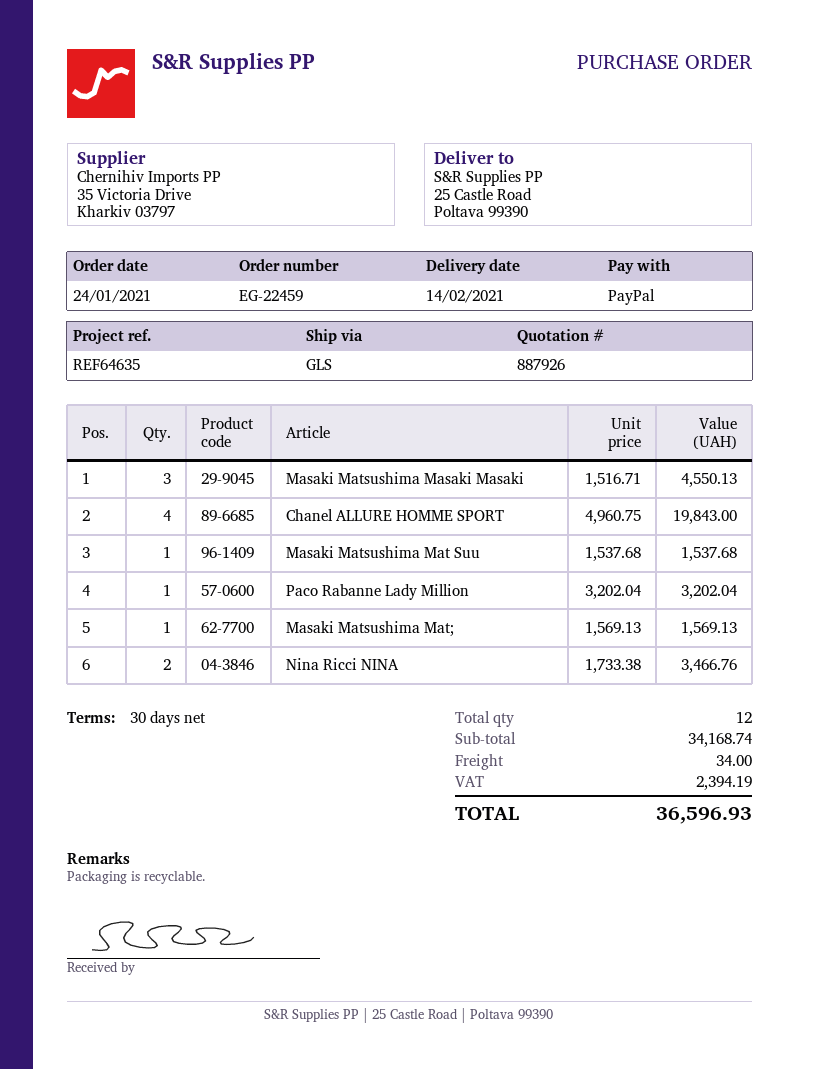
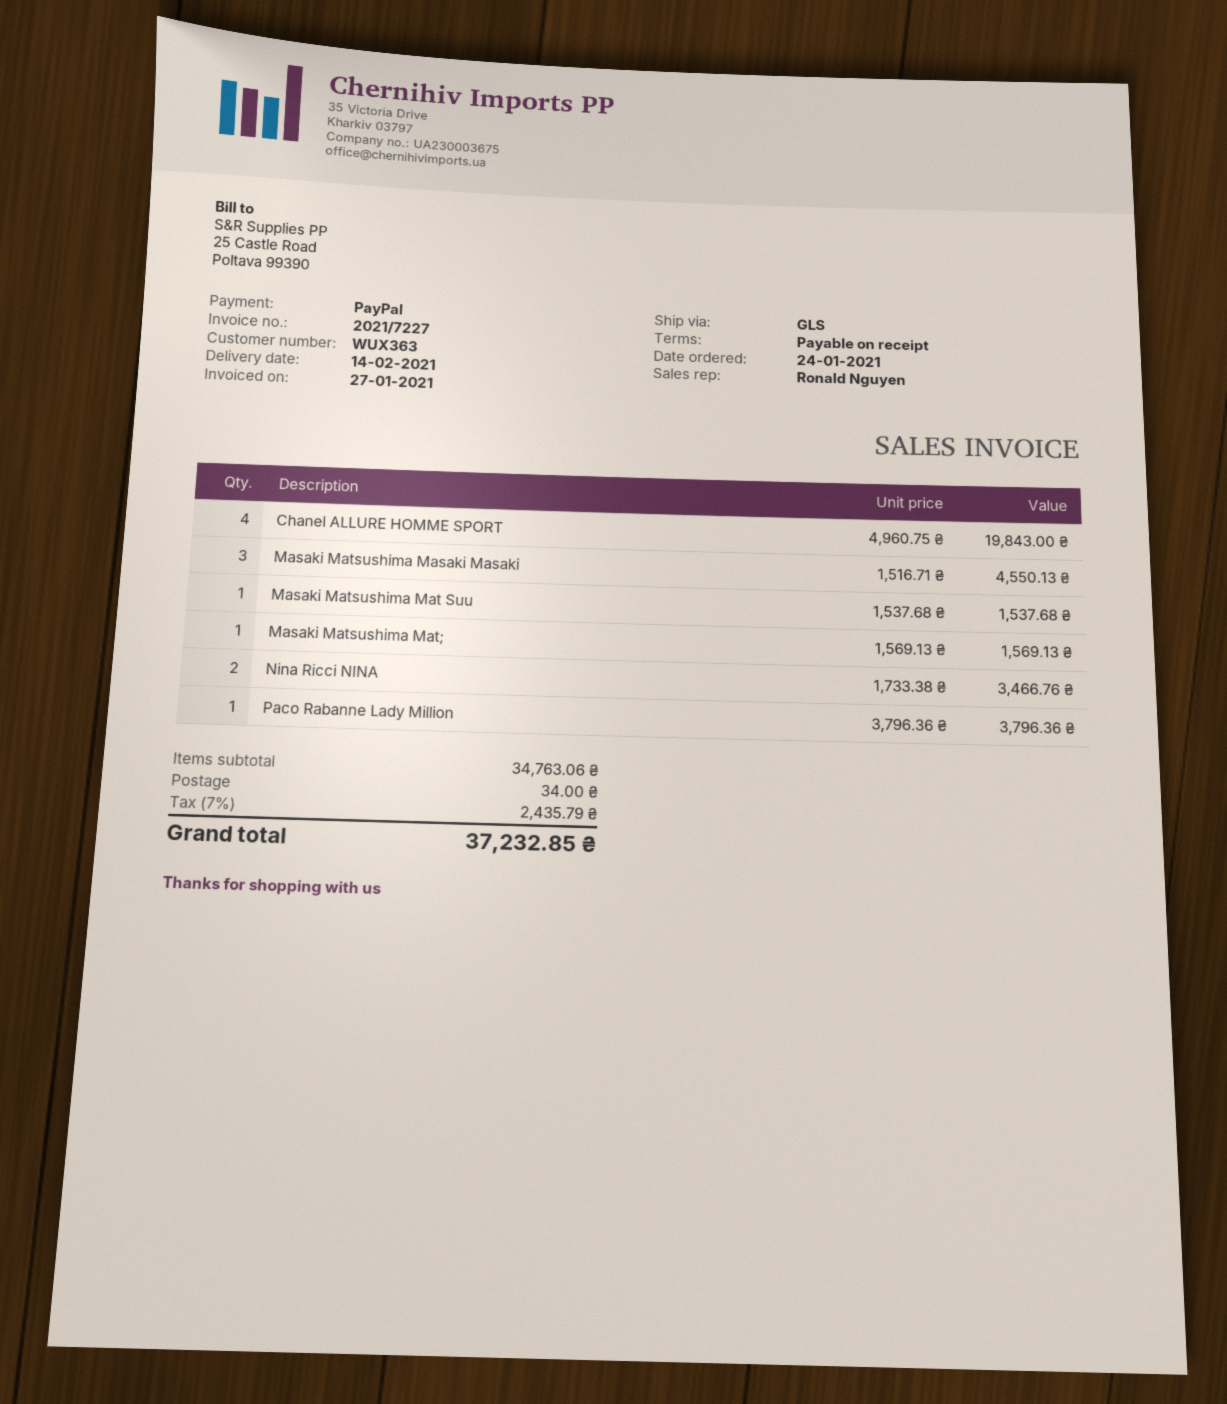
payment terms: 30 days -> on receipt
Paco Rabanne Lady Million: 1 x 3202.04 = 3202.04 -> 1 x 3796.36 = 3796.36
subtotal: 34168.74 -> 34763.06
tax: 2394.19 -> 2435.79
total: 36596.93 -> 37232.85

